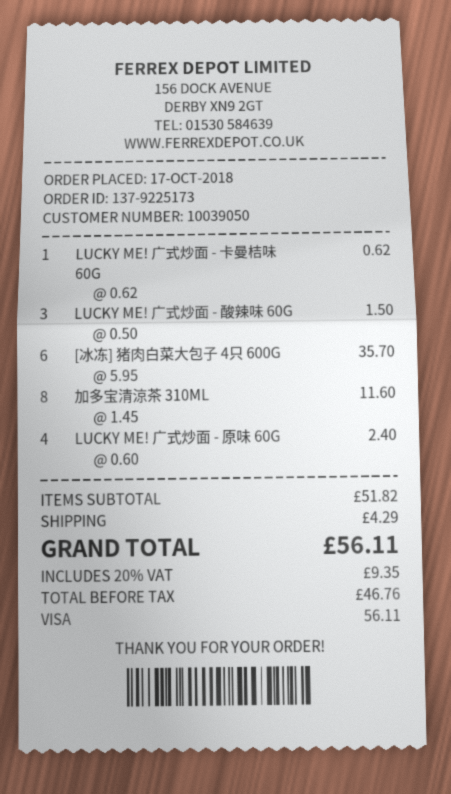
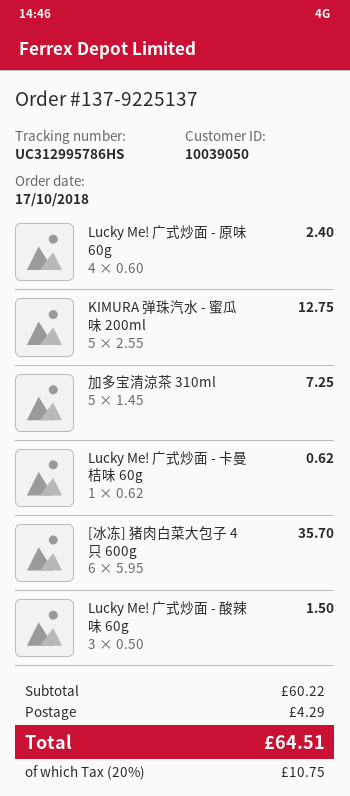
order number: 137-9225173 -> 137-9225137
加多宝清涼茶 310ML: 8 x 1.45 = 11.60 -> 5 x 1.45 = 7.25
KIMURA 弹珠汽水 - 蜜瓜味 200ml: none -> 5 x 2.55 = 12.75
subtotal: 51.82 -> 60.22
tax: 20% = 9.35 -> 20% = 10.75
total: 56.11 -> 64.51

